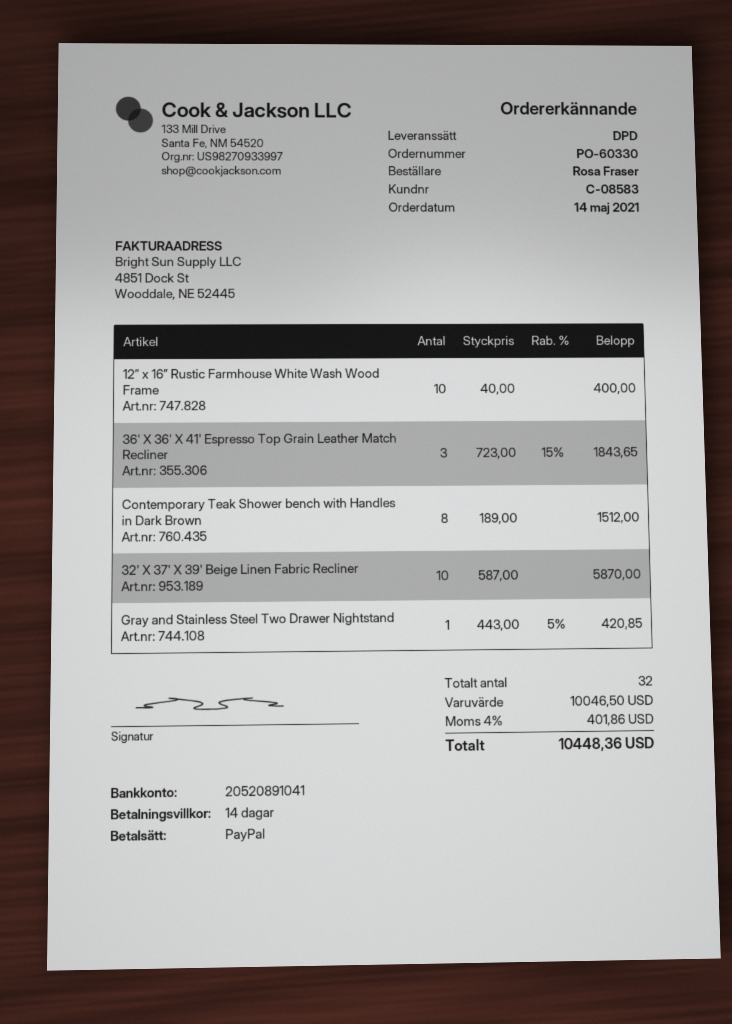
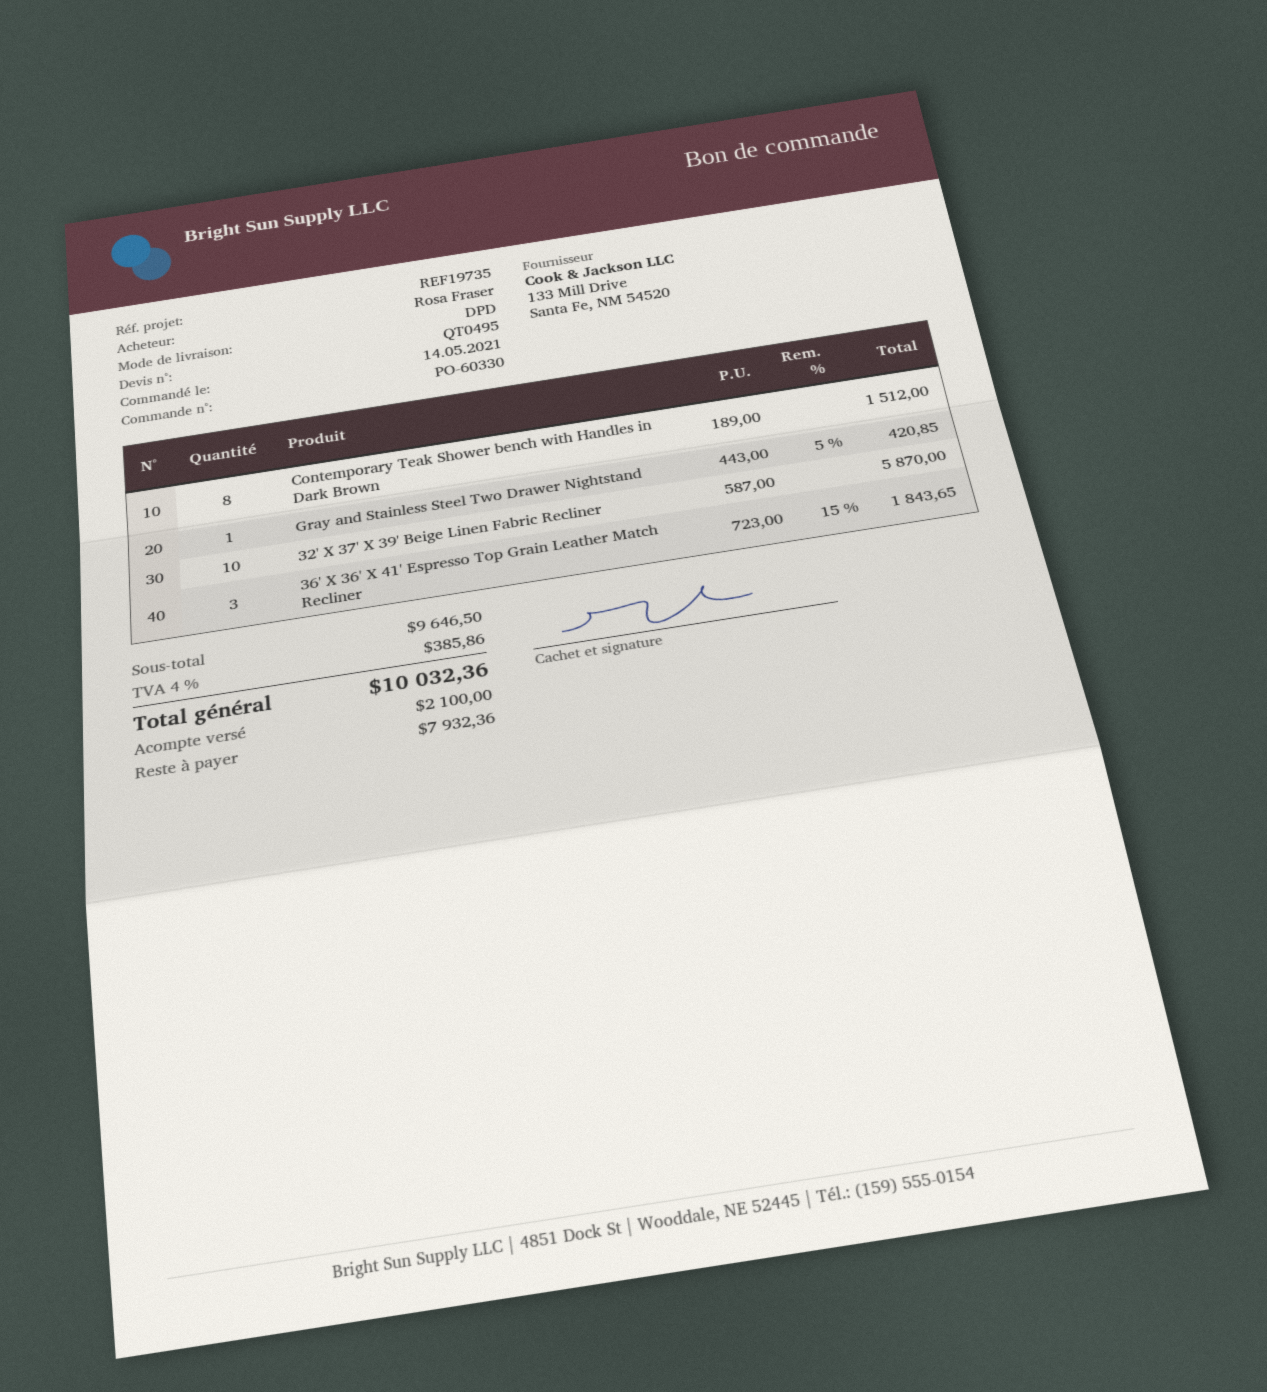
12” x 16” Rustic Farmhouse White Wash Wood Frame: 10 x 40.00 = 400.00 -> none
subtotal: 10046.50 -> 9646.50
tax: 4% = 401.86 -> 4% = 385.86
total: 10448.36 -> 10032.36

